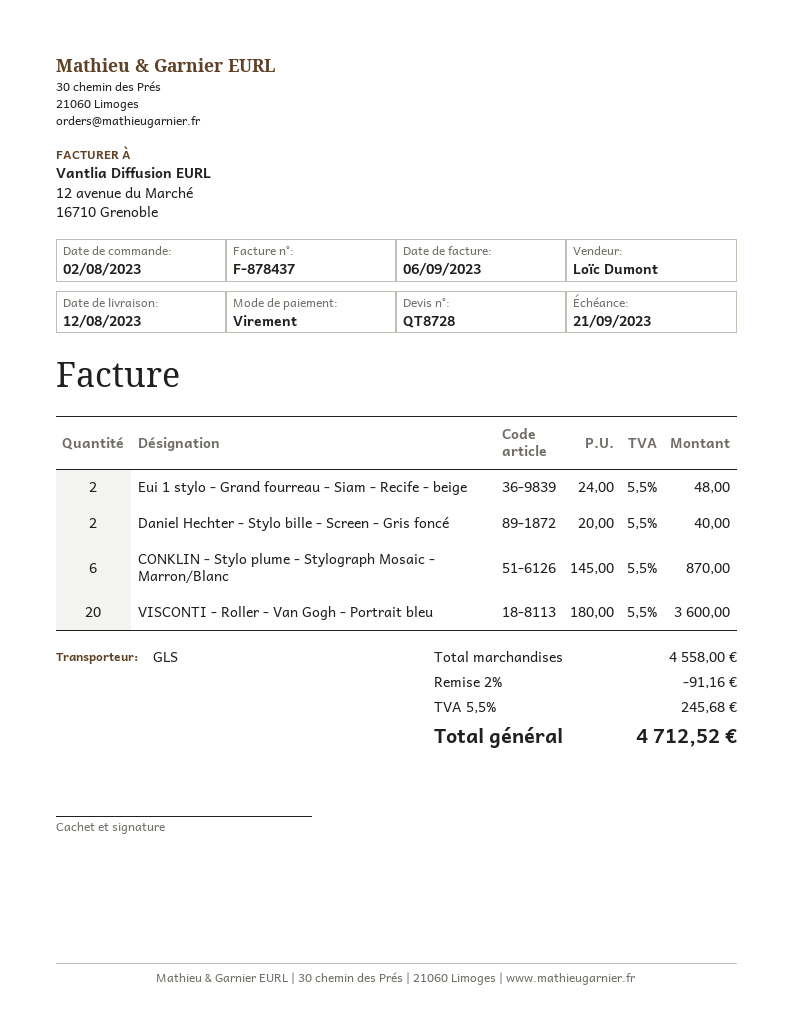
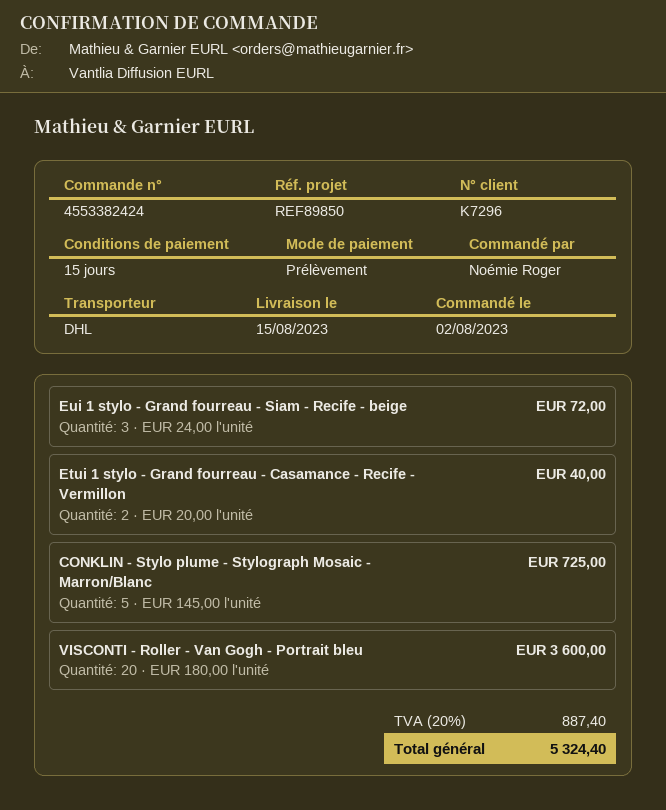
delivery date: 2023-08-12 -> 2023-08-15
payment method: bank transfer -> direct debit
shipping method: GLS -> DHL
Eui 1 stylo - Grand fourreau - Siam - Recife - beige: 2 x 24.00 = 48.00 -> 3 x 24.00 = 72.00
Daniel Hechter - Stylo bille - Screen - Gris foncé: 2 x 20.00 = 40.00 -> none
CONKLIN - Stylo plume - Stylograph Mosaic - Marron/Blanc: 6 x 145.00 = 870.00 -> 5 x 145.00 = 725.00
Etui 1 stylo - Grand fourreau - Casamance - Recife - Vermillon: none -> 2 x 20.00 = 40.00
discount: 2% = 91.16 -> none
tax: 5.5% = 245.68 -> 20% = 887.40
total: 4712.52 -> 5324.40

